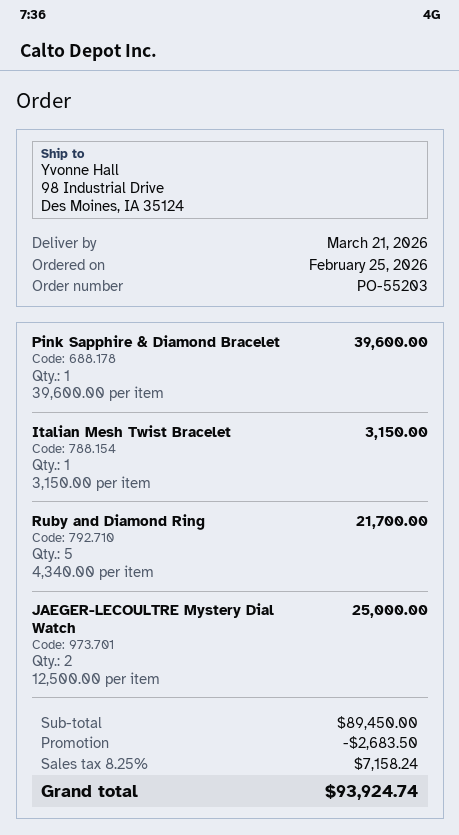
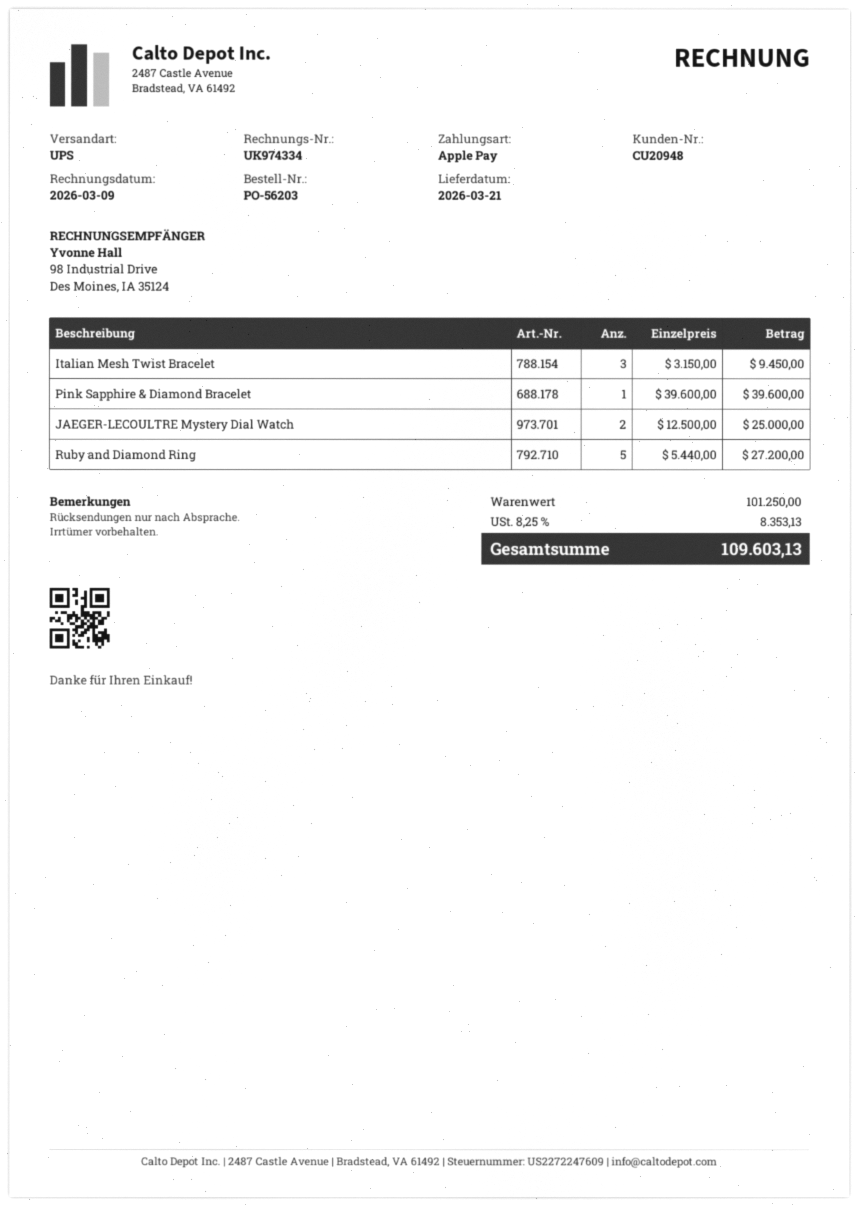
order number: PO-55203 -> PO-56203
Italian Mesh Twist Bracelet: 1 x 3150.00 = 3150.00 -> 3 x 3150.00 = 9450.00
Ruby and Diamond Ring: 5 x 4340.00 = 21700.00 -> 5 x 5440.00 = 27200.00
subtotal: 89450.00 -> 101250.00
discount: 2683.50 -> none
tax: 8.25% = 7158.24 -> 8.25% = 8353.13
total: 93924.74 -> 109603.13

